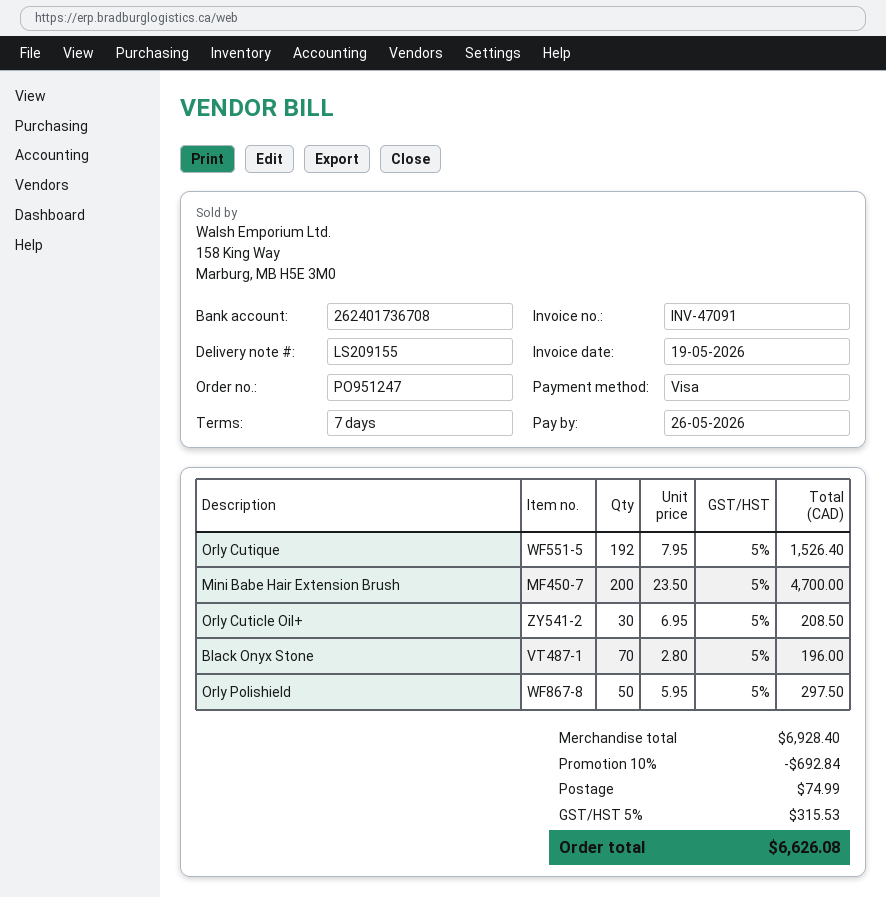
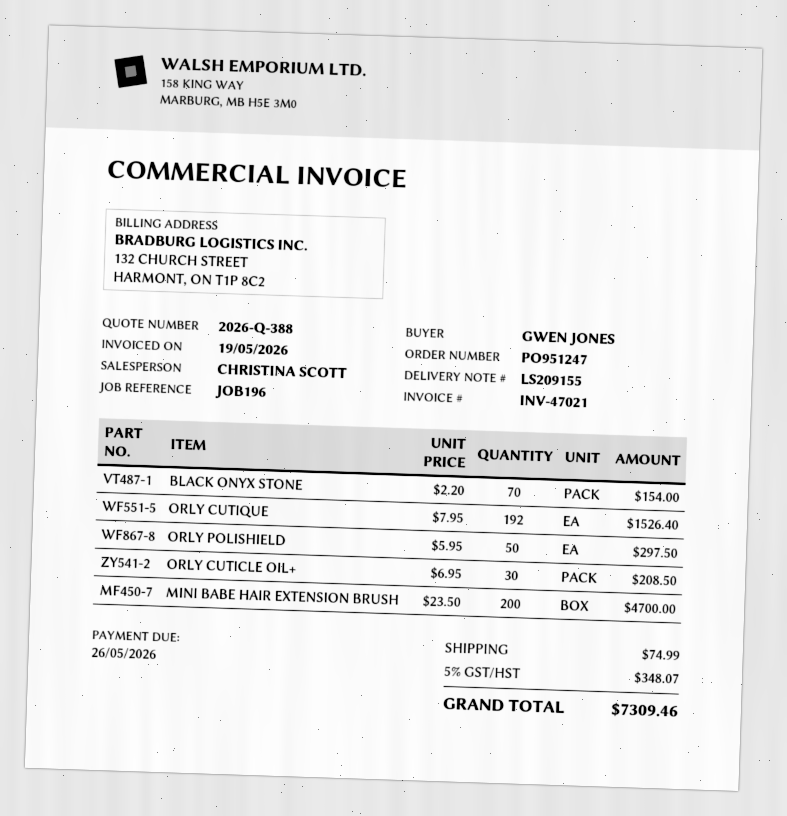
invoice number: INV-47091 -> INV-47021
Black Onyx Stone: 70 x 2.80 = 196.00 -> 70 x 2.20 = 154.00
discount: 10% = 692.84 -> none
tax: 5% = 315.53 -> 5% = 348.07
total: 6626.08 -> 7309.46

